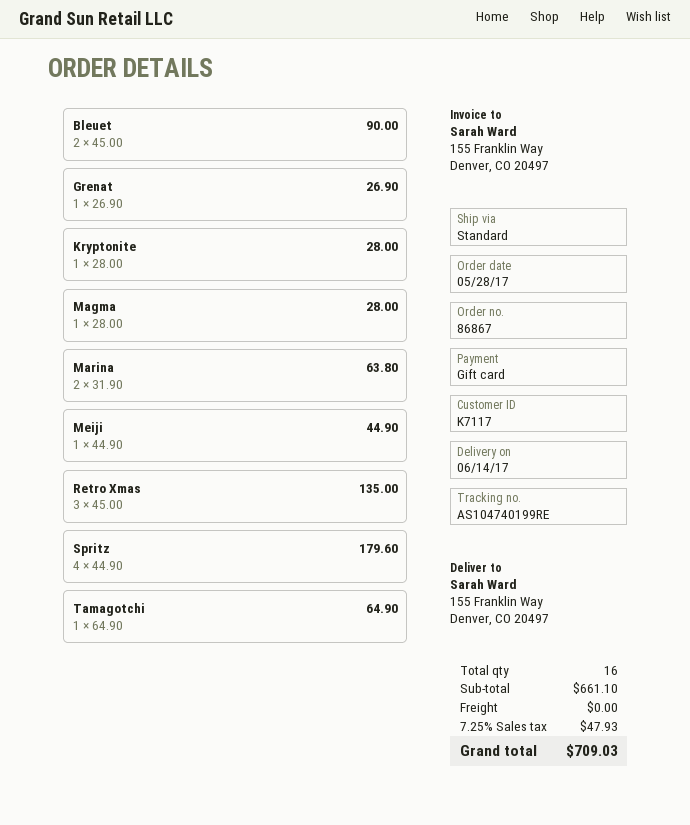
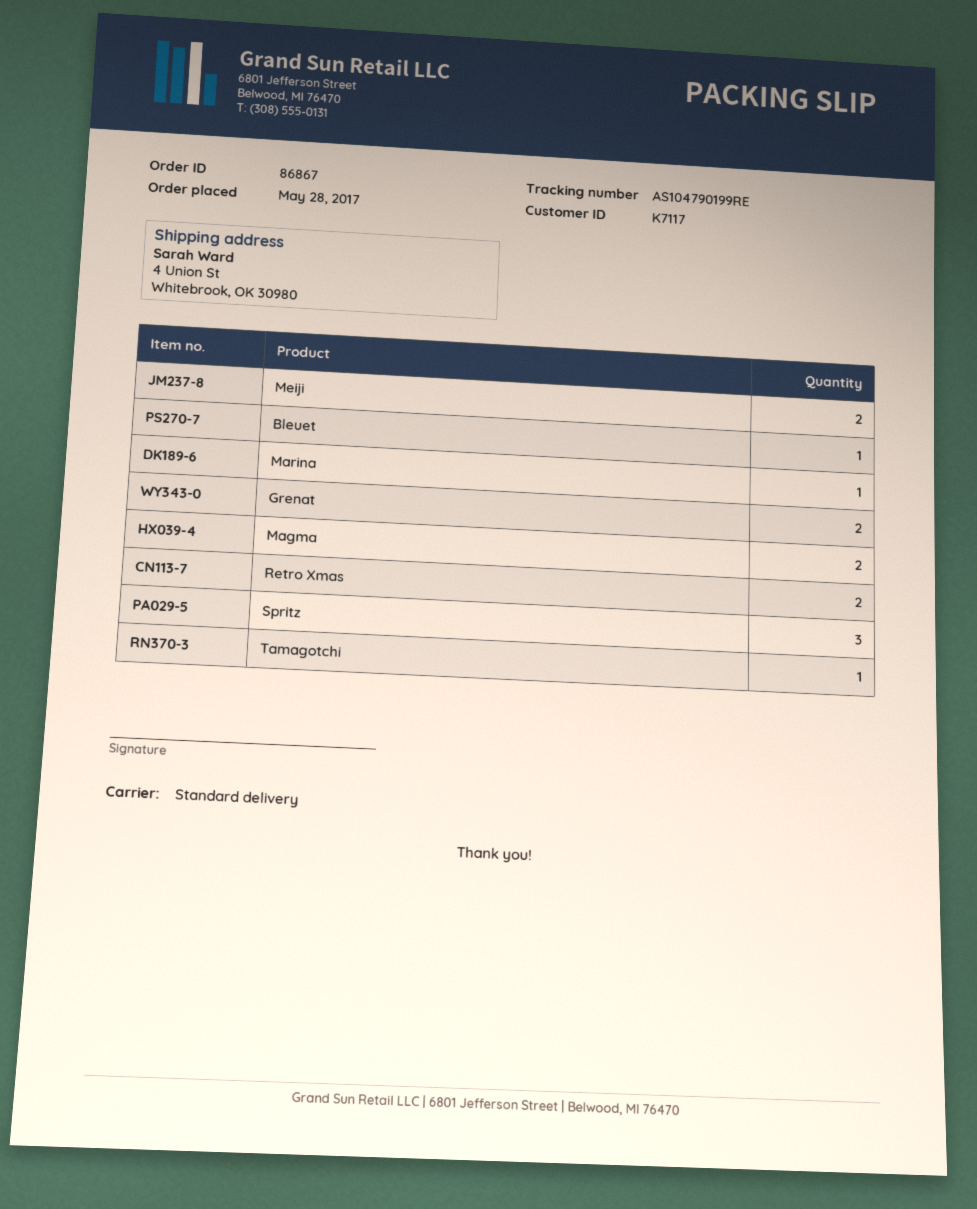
tracking number: AS104740199RE -> AS104790199RE
ship to: 155 Franklin Way, Denver, CO 20497 -> 4 Union St, Whitebrook, OK 30980
Bleuet: 2 -> 1
Grenat: 1 -> 2
Kryptonite: 1 -> none
Magma: 1 -> 2
Marina: 2 -> 1
Meiji: 1 -> 2
Retro Xmas: 3 -> 2
Spritz: 4 -> 3

